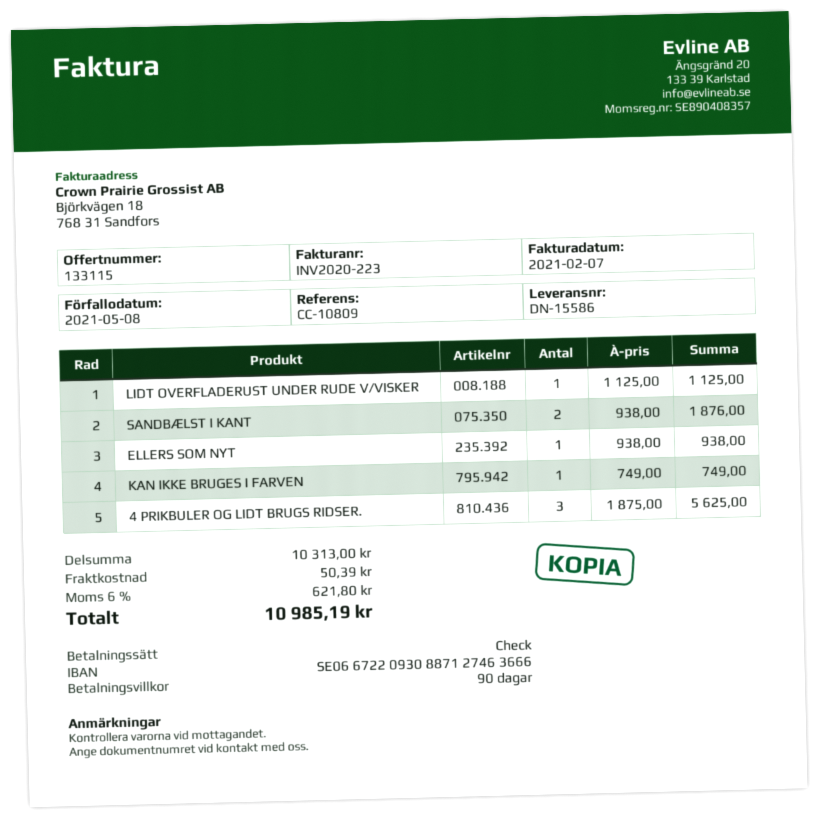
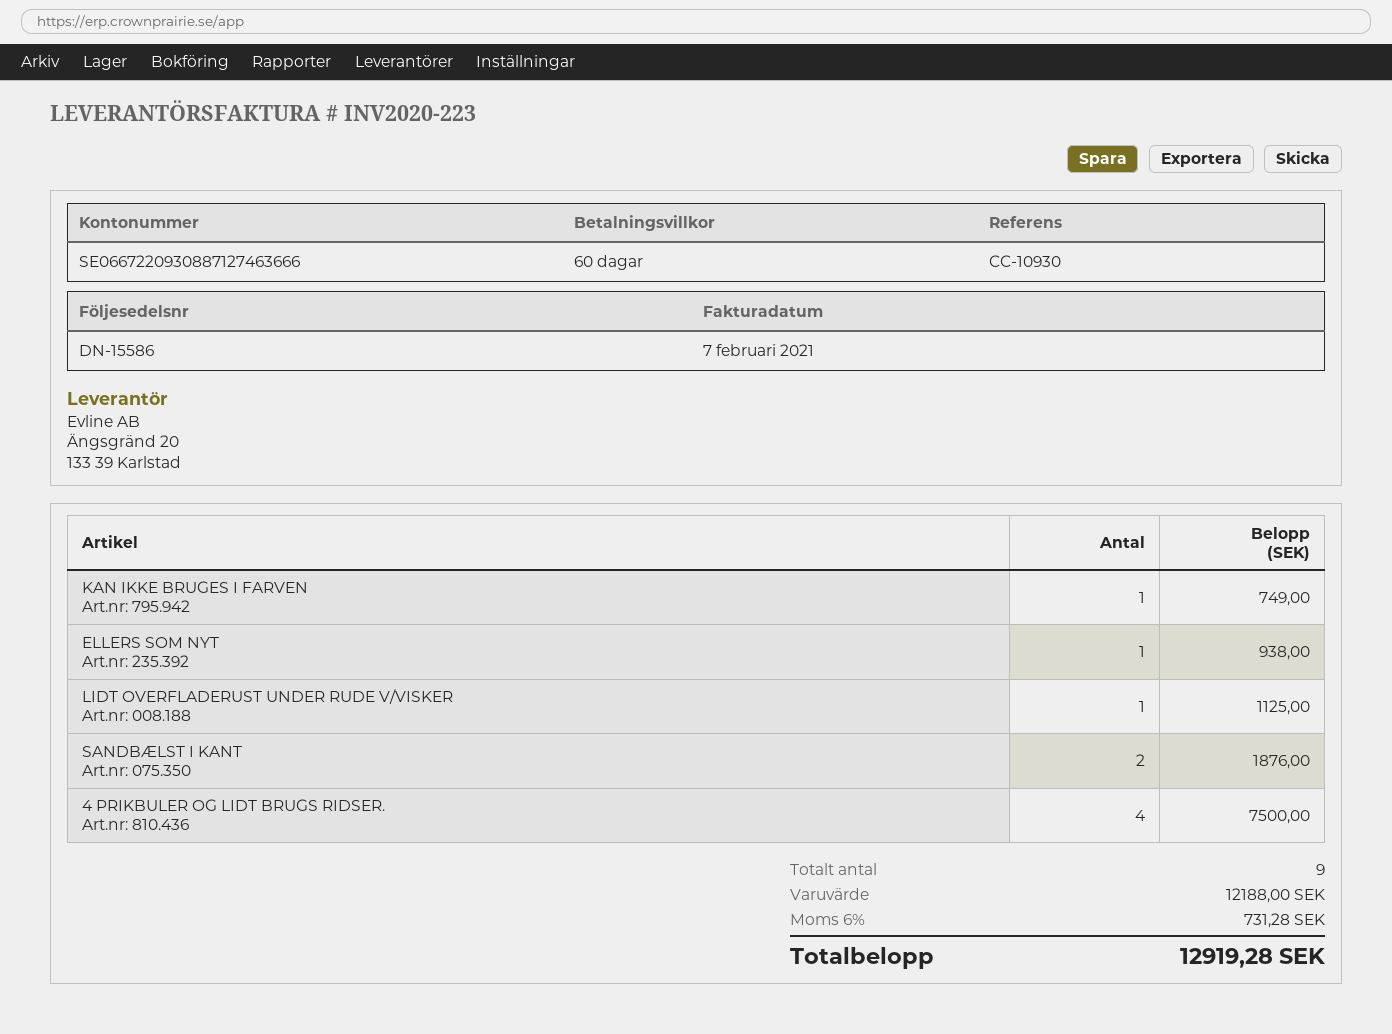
payment terms: 90 days -> 60 days
reference: CC-10809 -> CC-10930
4 PRIKBULER OG LIDT BRUGS RIDSER.: 3 for 5625.00 -> 4 for 7500.00
subtotal: 10313.00 -> 12188.00
shipping: 50.39 -> none
tax: 6% = 621.80 -> 6% = 731.28
total: 10985.19 -> 12919.28

